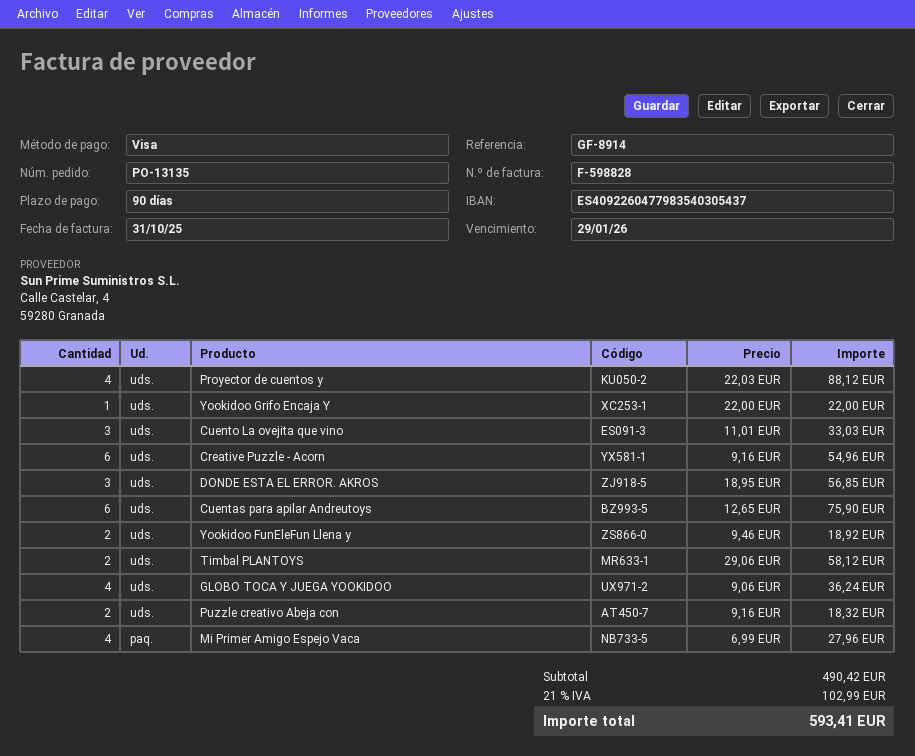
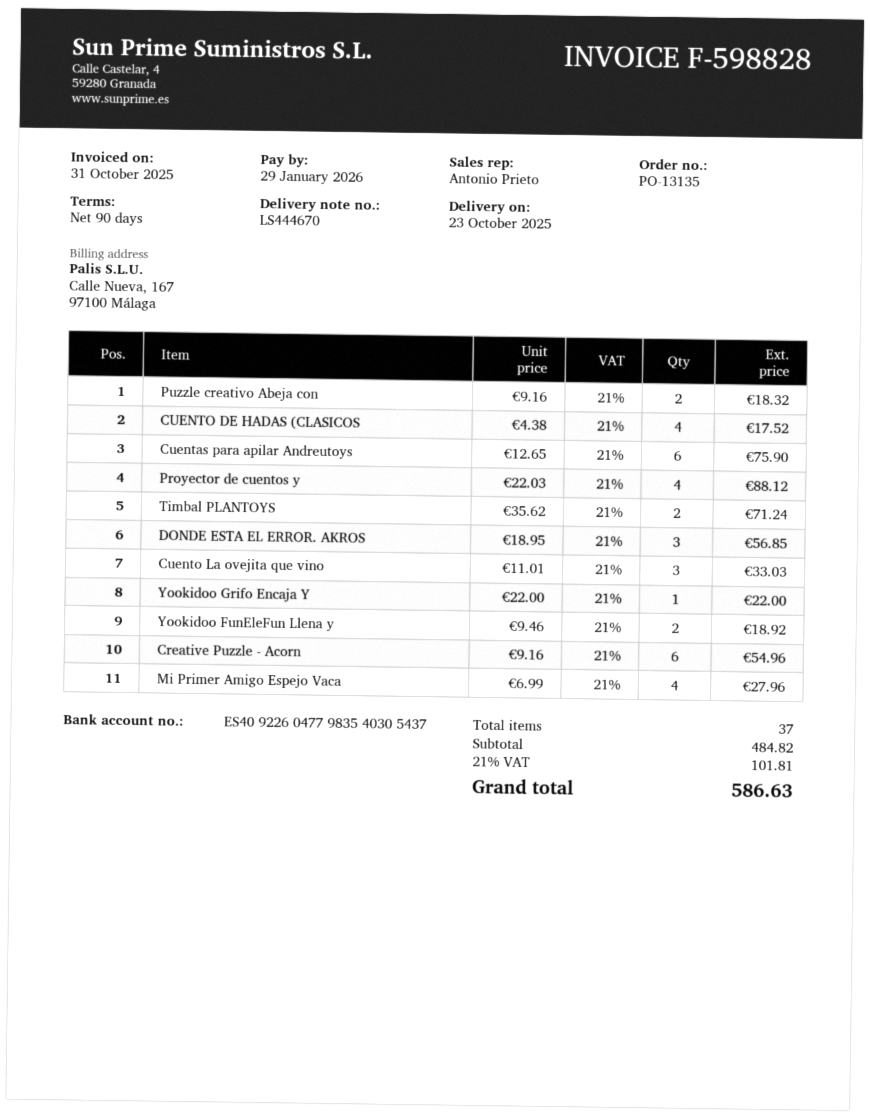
Timbal PLANTOYS: 2 x 29.06 = 58.12 -> 2 x 35.62 = 71.24
GLOBO TOCA Y JUEGA YOOKIDOO: 4 x 9.06 = 36.24 -> none
CUENTO DE HADAS (CLASICOS: none -> 4 x 4.38 = 17.52
subtotal: 490.42 -> 484.82
tax: 21% = 102.99 -> 21% = 101.81
total: 593.41 -> 586.63

